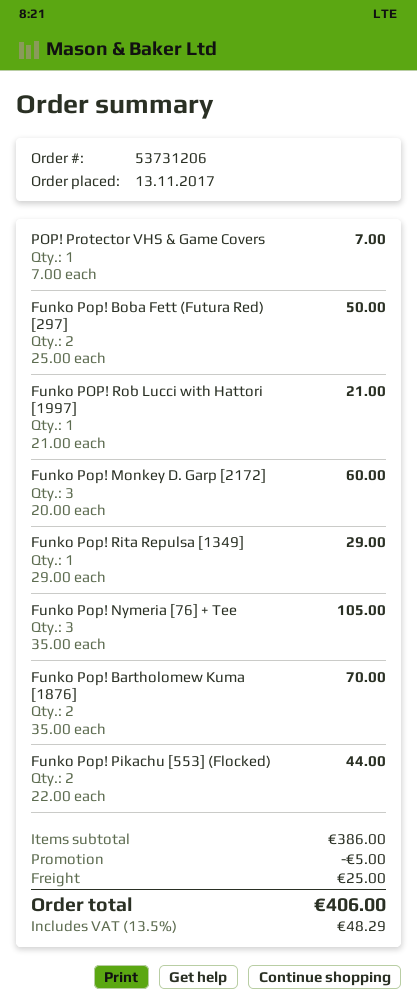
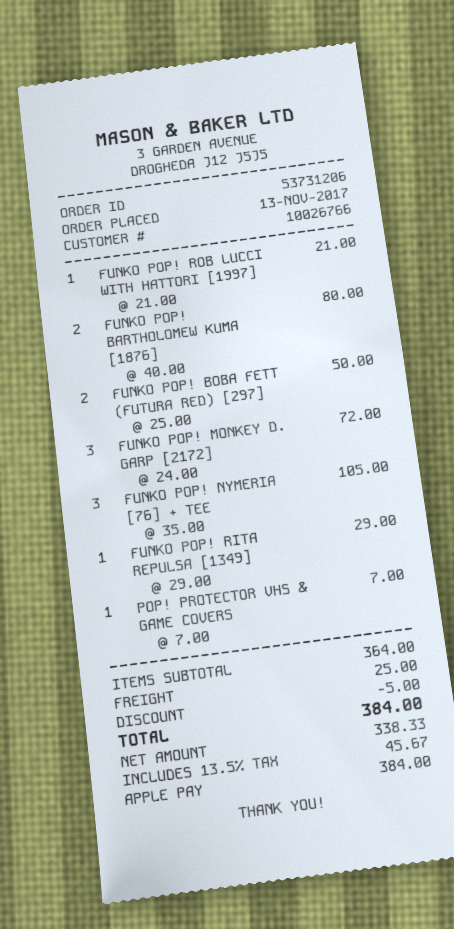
Funko Pop! Monkey D. Garp [2172]: 3 x 20.00 = 60.00 -> 3 x 24.00 = 72.00
Funko Pop! Bartholomew Kuma [1876]: 2 x 35.00 = 70.00 -> 2 x 40.00 = 80.00
Funko Pop! Pikachu [553] (Flocked): 2 x 22.00 = 44.00 -> none
subtotal: 386.00 -> 364.00
tax: 13.5% = 48.29 -> 13.5% = 45.67
total: 406.00 -> 384.00

